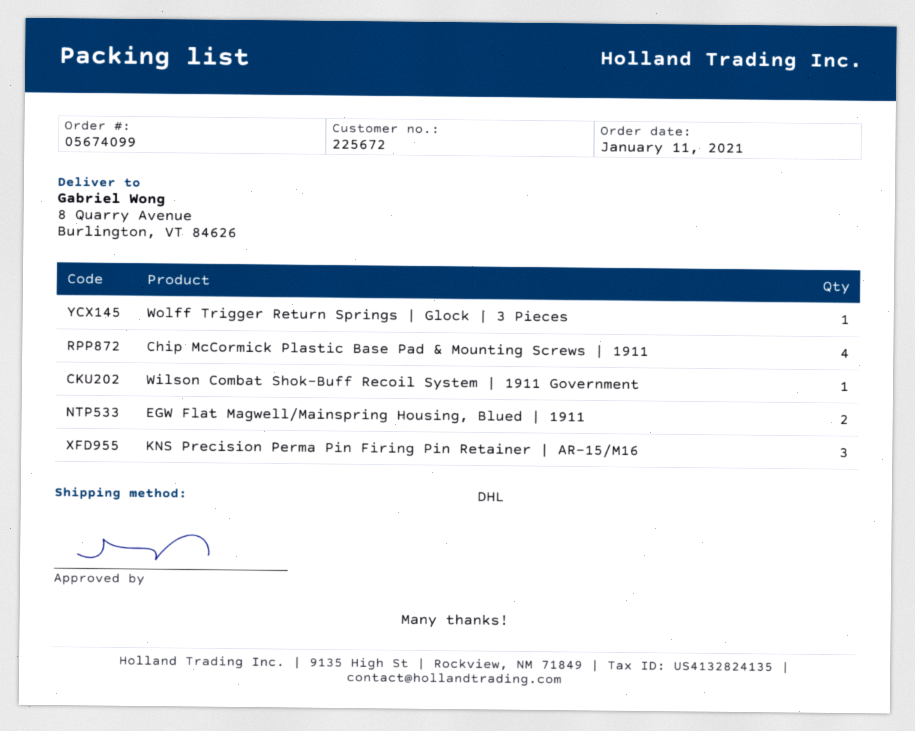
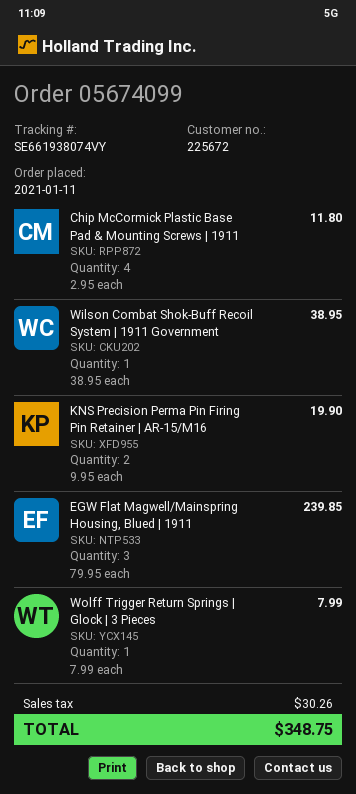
EGW Flat Magwell/Mainspring Housing, Blued | 1911: 2 -> 3
KNS Precision Perma Pin Firing Pin Retainer | AR-15/M16: 3 -> 2

